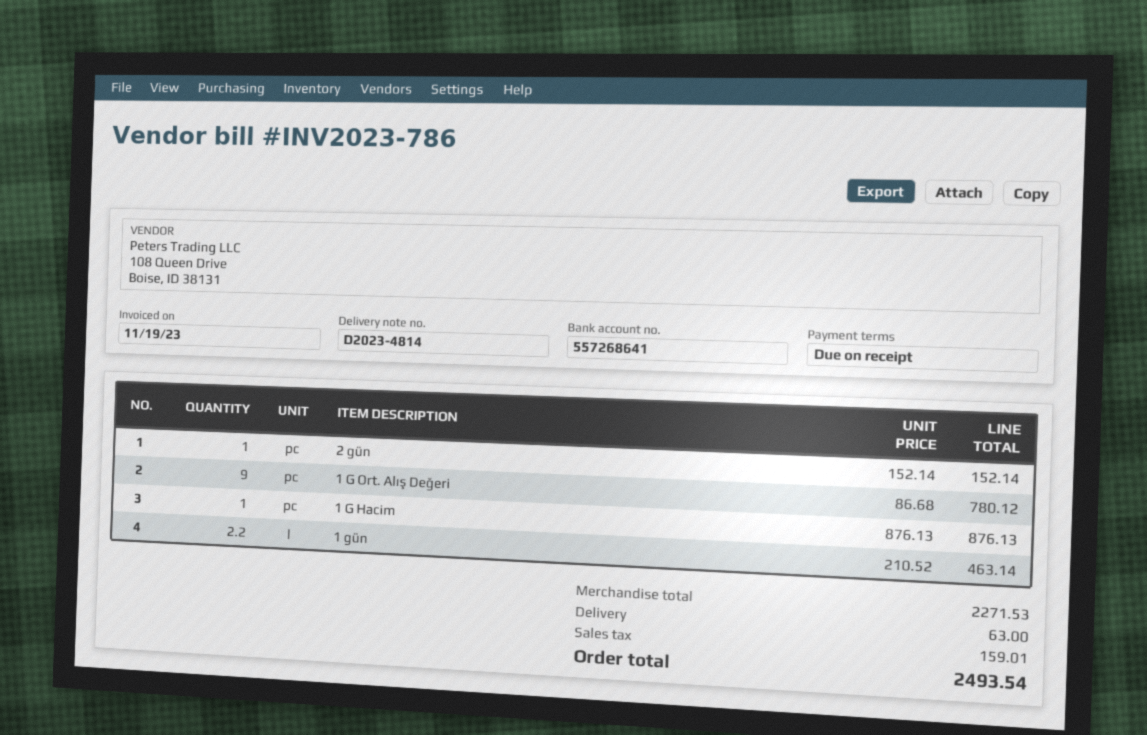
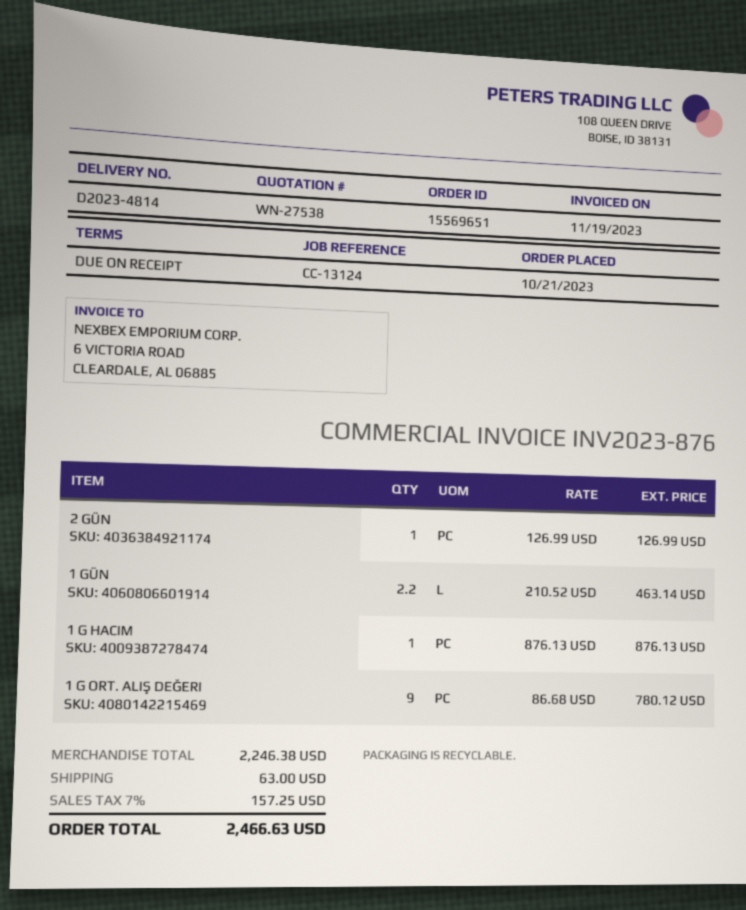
invoice number: INV2023-786 -> INV2023-876
2 gün: 1 x 152.14 = 152.14 -> 1 x 126.99 = 126.99
subtotal: 2271.53 -> 2246.38
tax: 159.01 -> 157.25
total: 2493.54 -> 2466.63

